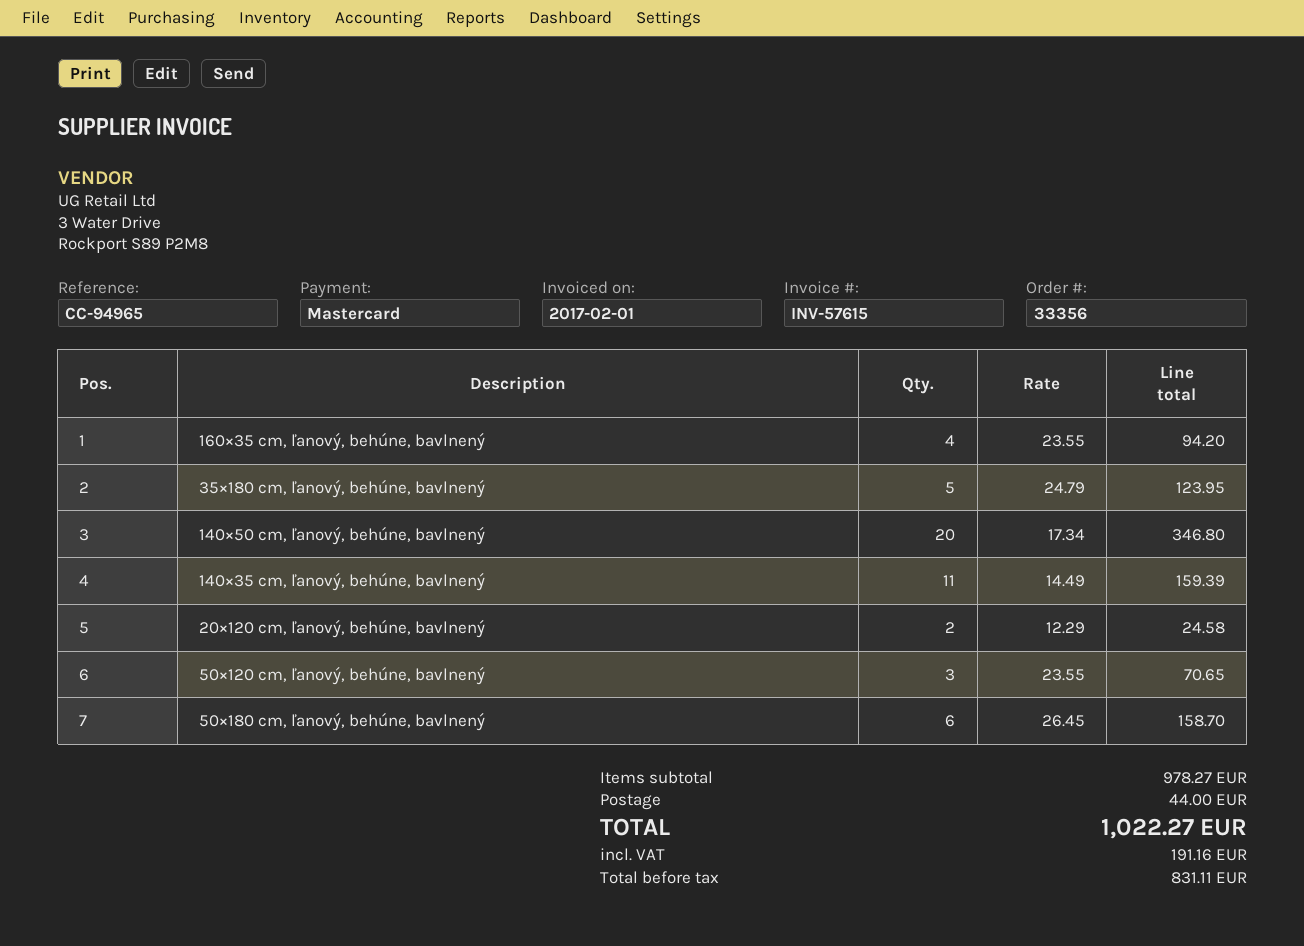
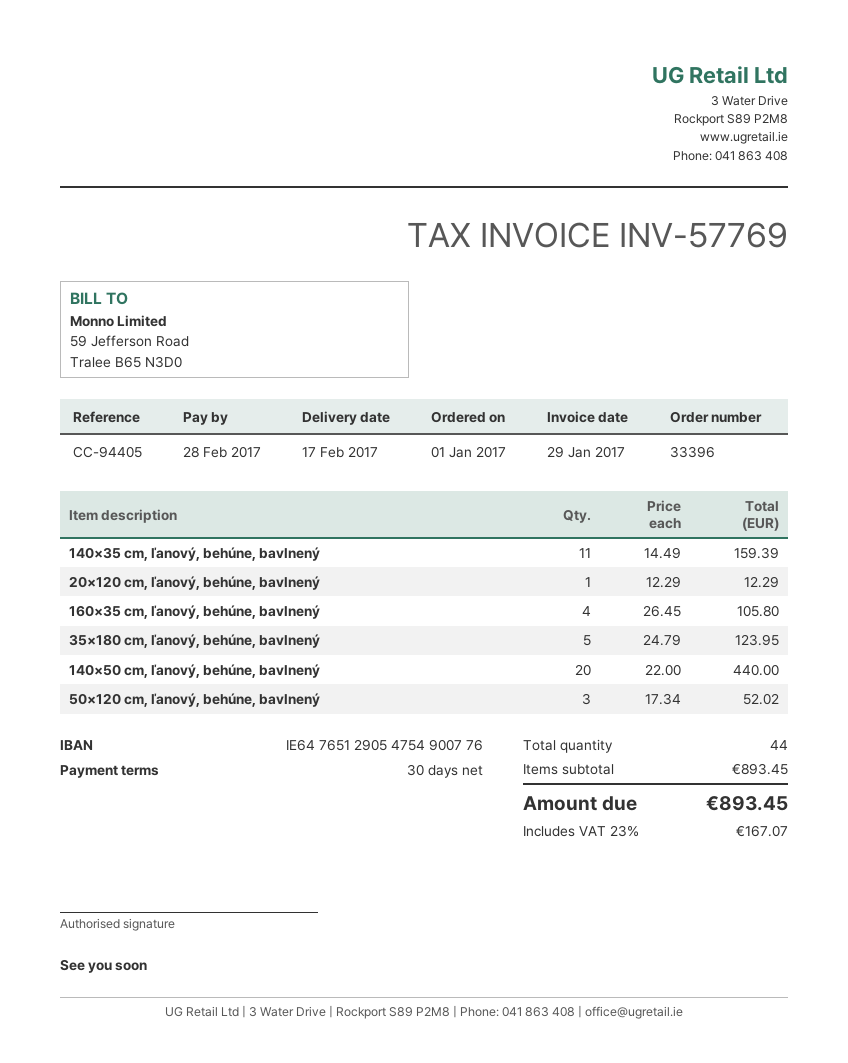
order number: 33356 -> 33396
invoice number: INV-57615 -> INV-57769
invoice date: 2017-02-01 -> 2017-01-29
reference: CC-94965 -> CC-94405
160×35 cm, ľanový, behúne, bavlnený: 4 x 23.55 = 94.20 -> 4 x 26.45 = 105.80
140×50 cm, ľanový, behúne, bavlnený: 20 x 17.34 = 346.80 -> 20 x 22.00 = 440.00
20×120 cm, ľanový, behúne, bavlnený: 2 x 12.29 = 24.58 -> 1 x 12.29 = 12.29
50×120 cm, ľanový, behúne, bavlnený: 3 x 23.55 = 70.65 -> 3 x 17.34 = 52.02
50×180 cm, ľanový, behúne, bavlnený: 6 x 26.45 = 158.70 -> none
subtotal: 978.27 -> 893.45
shipping: 44.00 -> none
tax: 191.16 -> 167.07
total: 1022.27 -> 893.45

